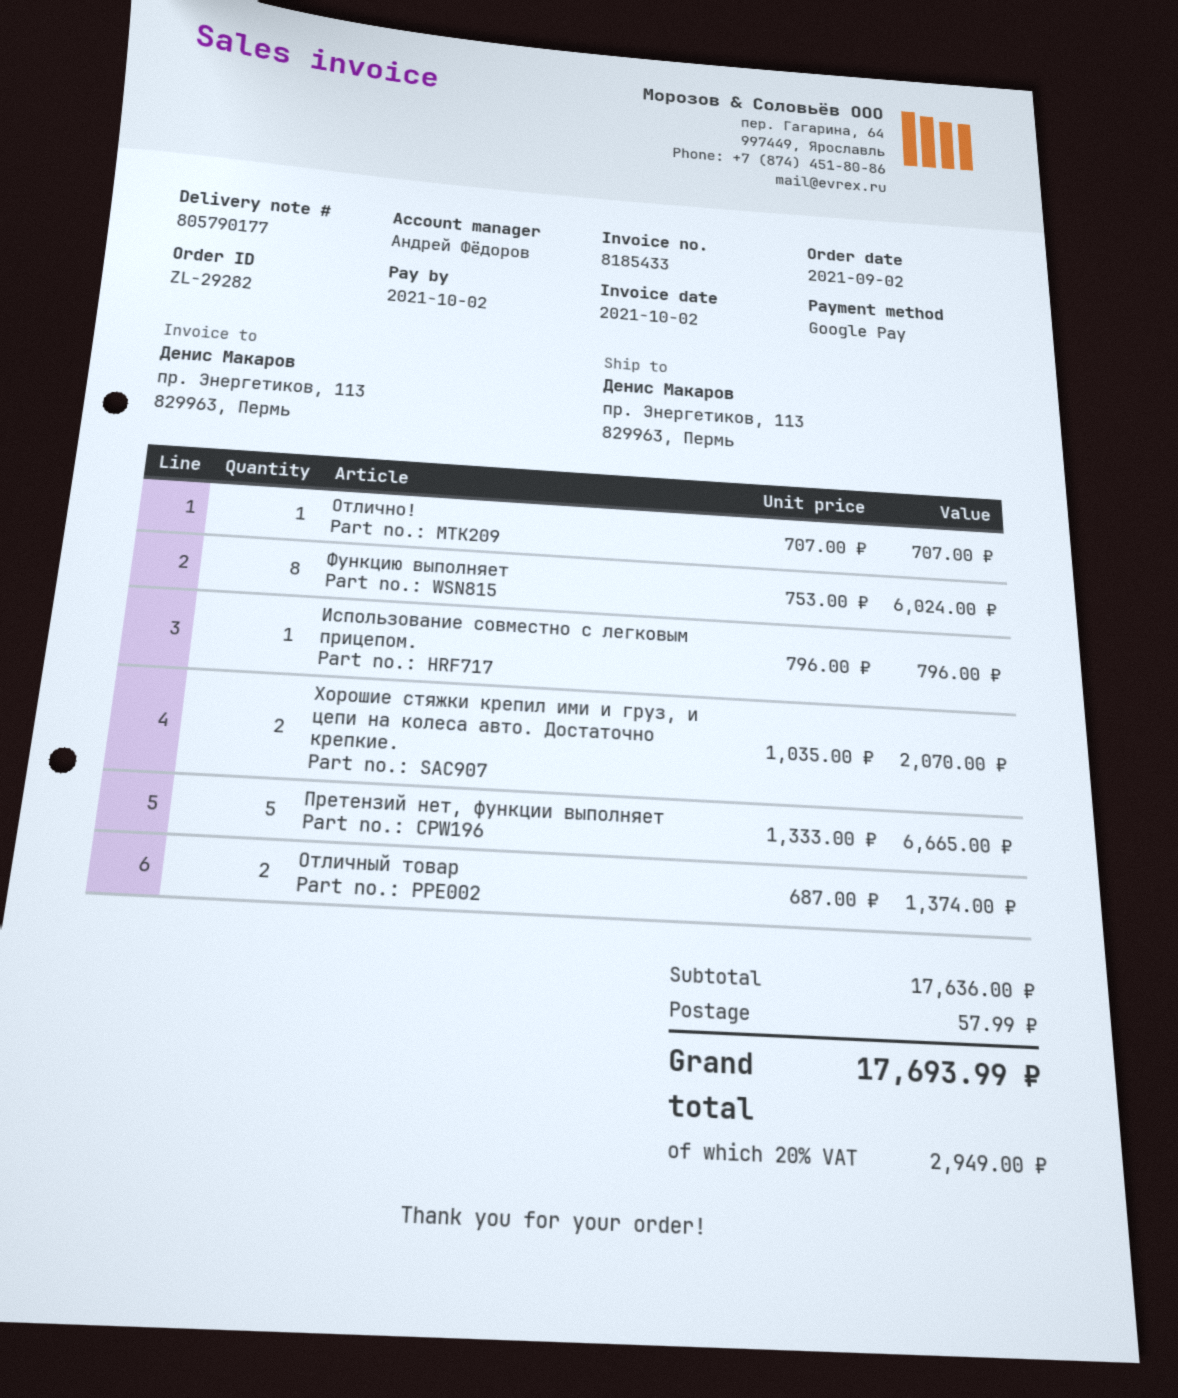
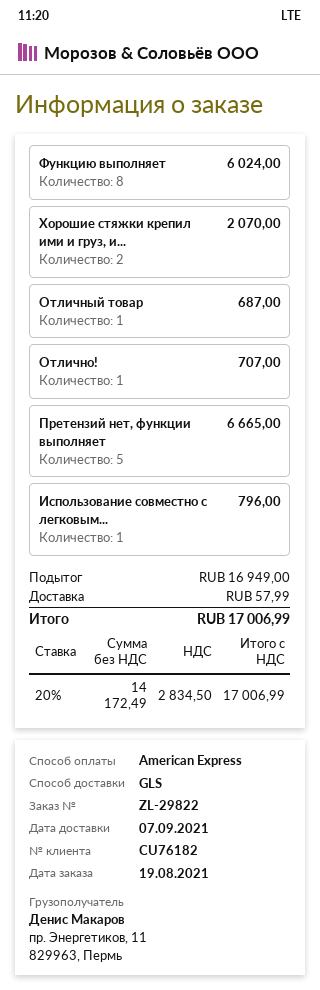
order number: ZL-29282 -> ZL-29822
order date: 2021-09-02 -> 2021-08-19
payment method: Google Pay -> American Express
ship to: пр. Энергетиков, 113, 829963, Пермь -> пр. Энергетиков, 11, 829963, Пермь
Отличный товар: 2 for 1374.00 -> 1 for 687.00
subtotal: 17636.00 -> 16949.00
tax: 20% = 2949.00 -> 20% = 2834.50
total: 17693.99 -> 17006.99

